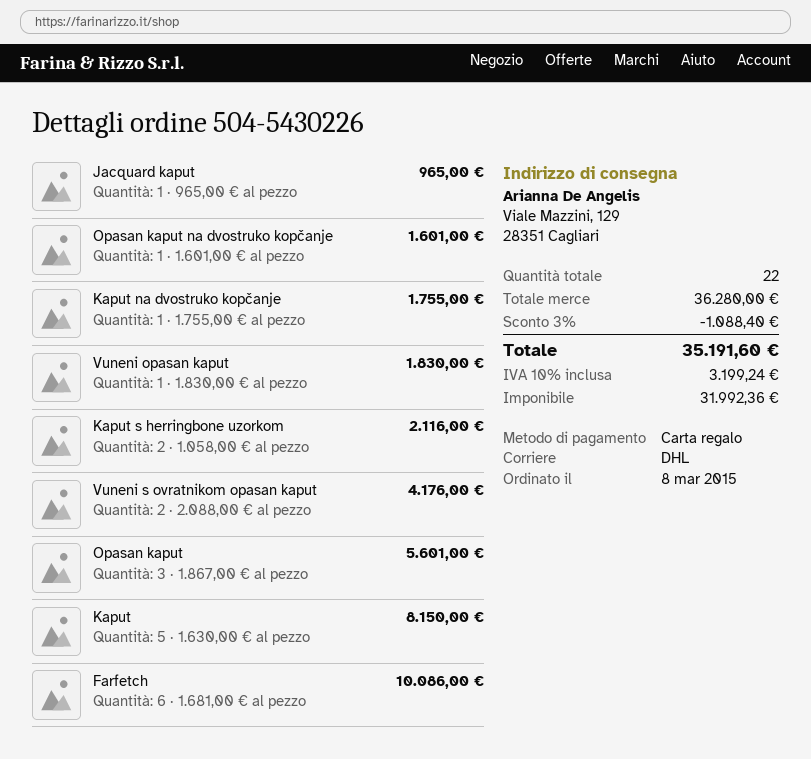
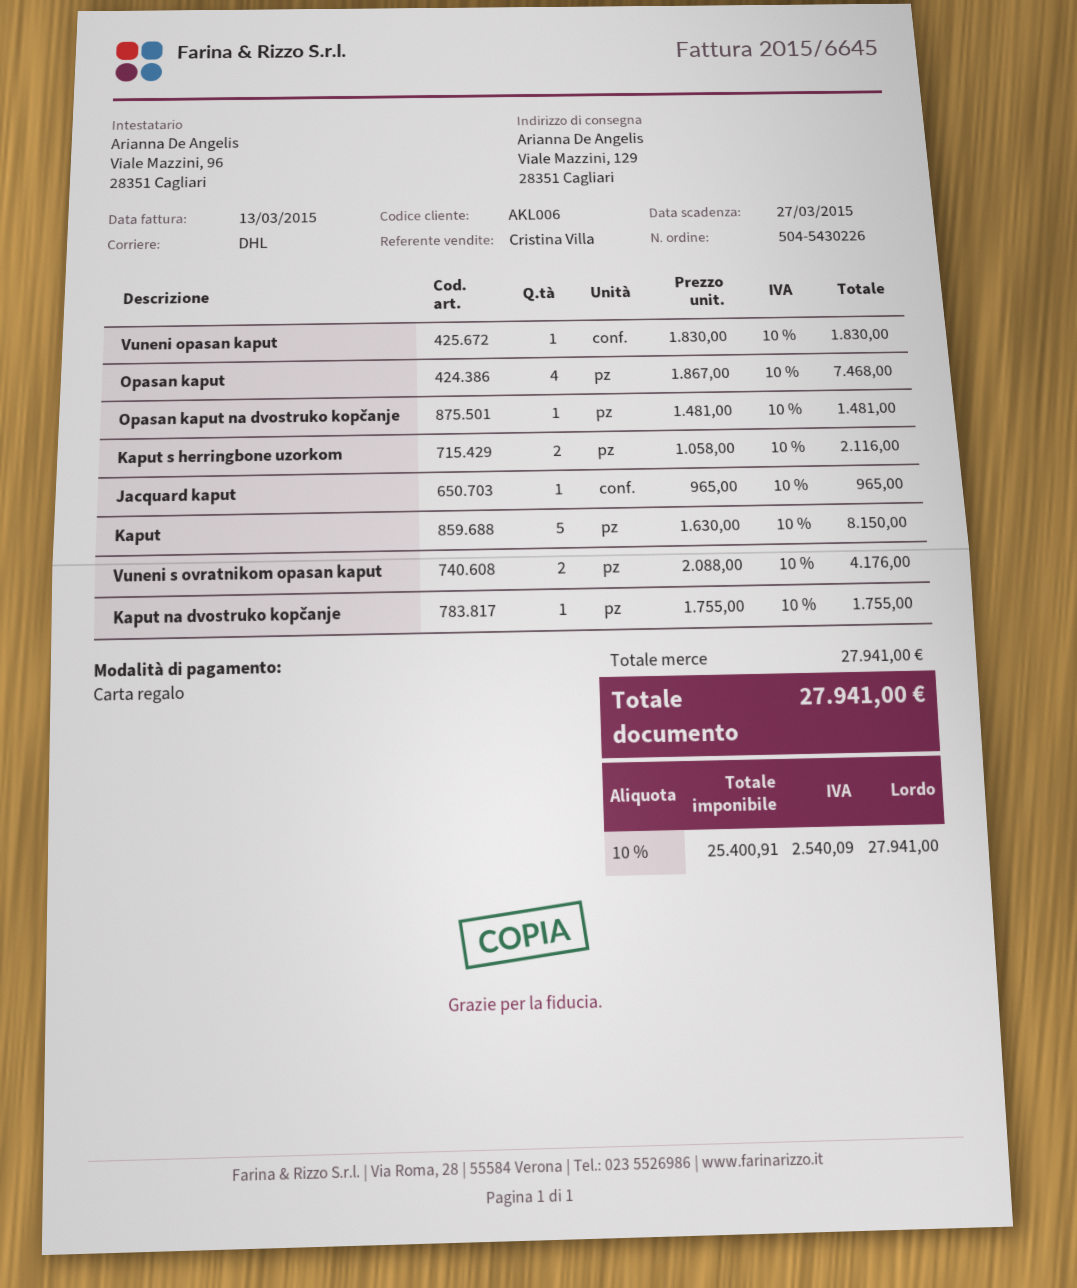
Opasan kaput na dvostruko kopčanje: 1 x 1601.00 = 1601.00 -> 1 x 1481.00 = 1481.00
Opasan kaput: 3 x 1867.00 = 5601.00 -> 4 x 1867.00 = 7468.00
Farfetch: 6 x 1681.00 = 10086.00 -> none
subtotal: 36280.00 -> 27941.00
discount: 3% = 1088.40 -> none
net: 31992.36 -> 25400.91
tax: 10% = 3199.24 -> 10% = 2540.09
total: 35191.60 -> 27941.00

